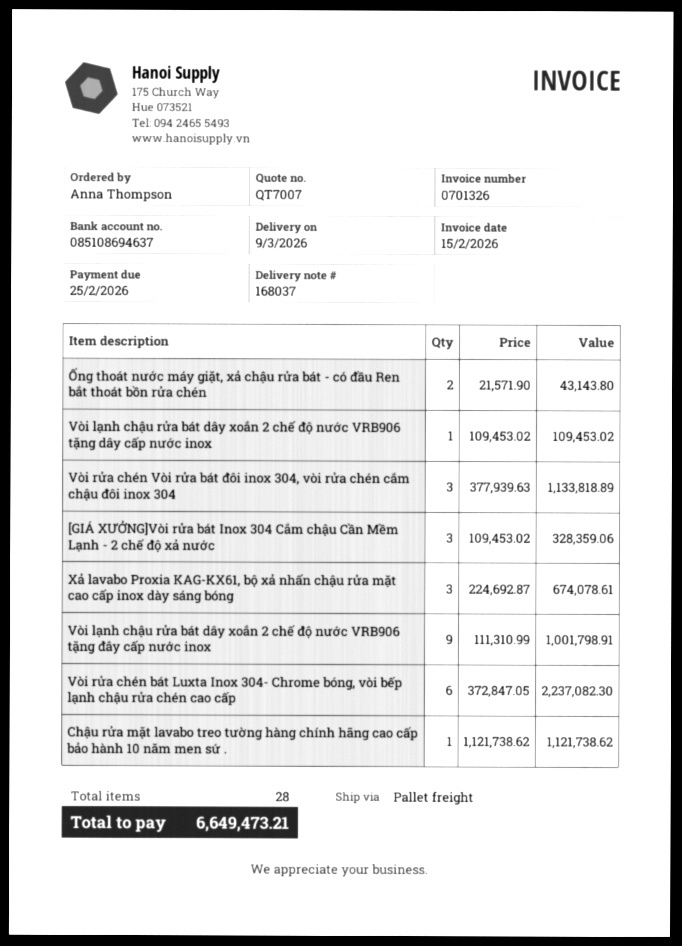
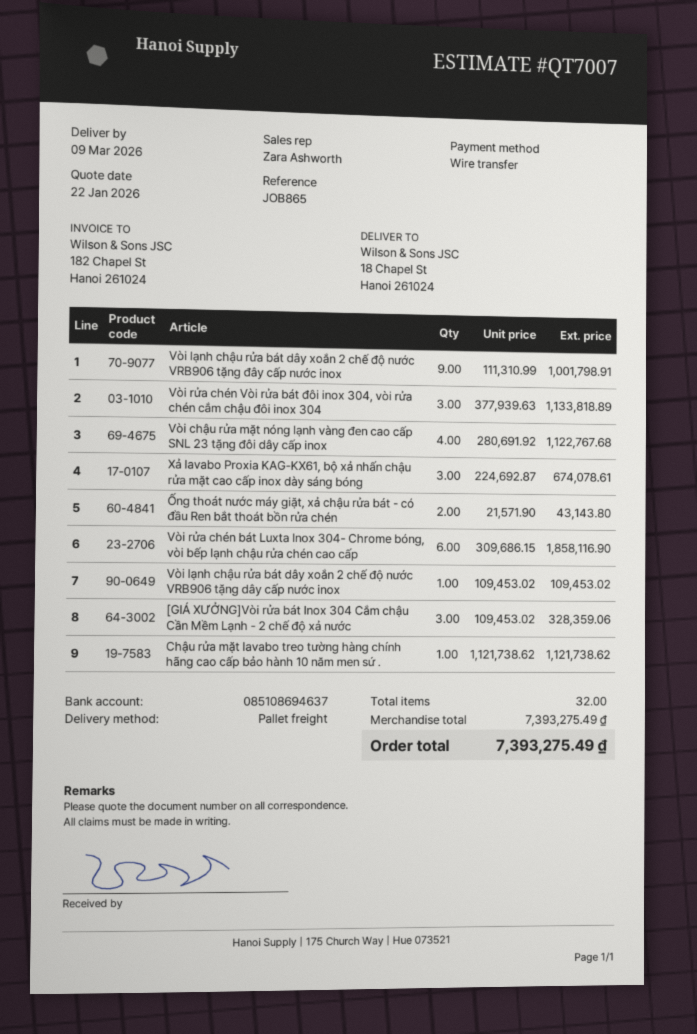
Vòi rửa chén bát Luxta Inox 304- Chrome bóng, vòi bếp lạnh chậu rửa chén cao cấp: 6 x 372847.05 = 2237082.30 -> 6 x 309686.15 = 1858116.90
Vòi chậu rửa mặt nóng lạnh vàng đen cao cấp SNL 23 tặng đôi dây cấp inox: none -> 4 x 280691.92 = 1122767.68
total quantity: 28 -> 32
total: 6649473.21 -> 7393275.49

